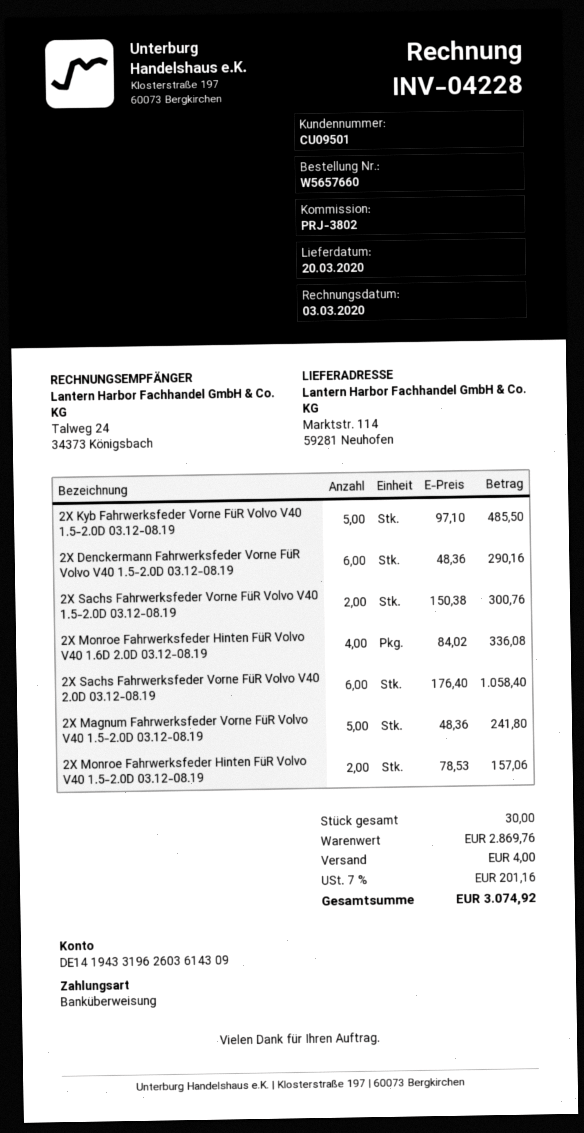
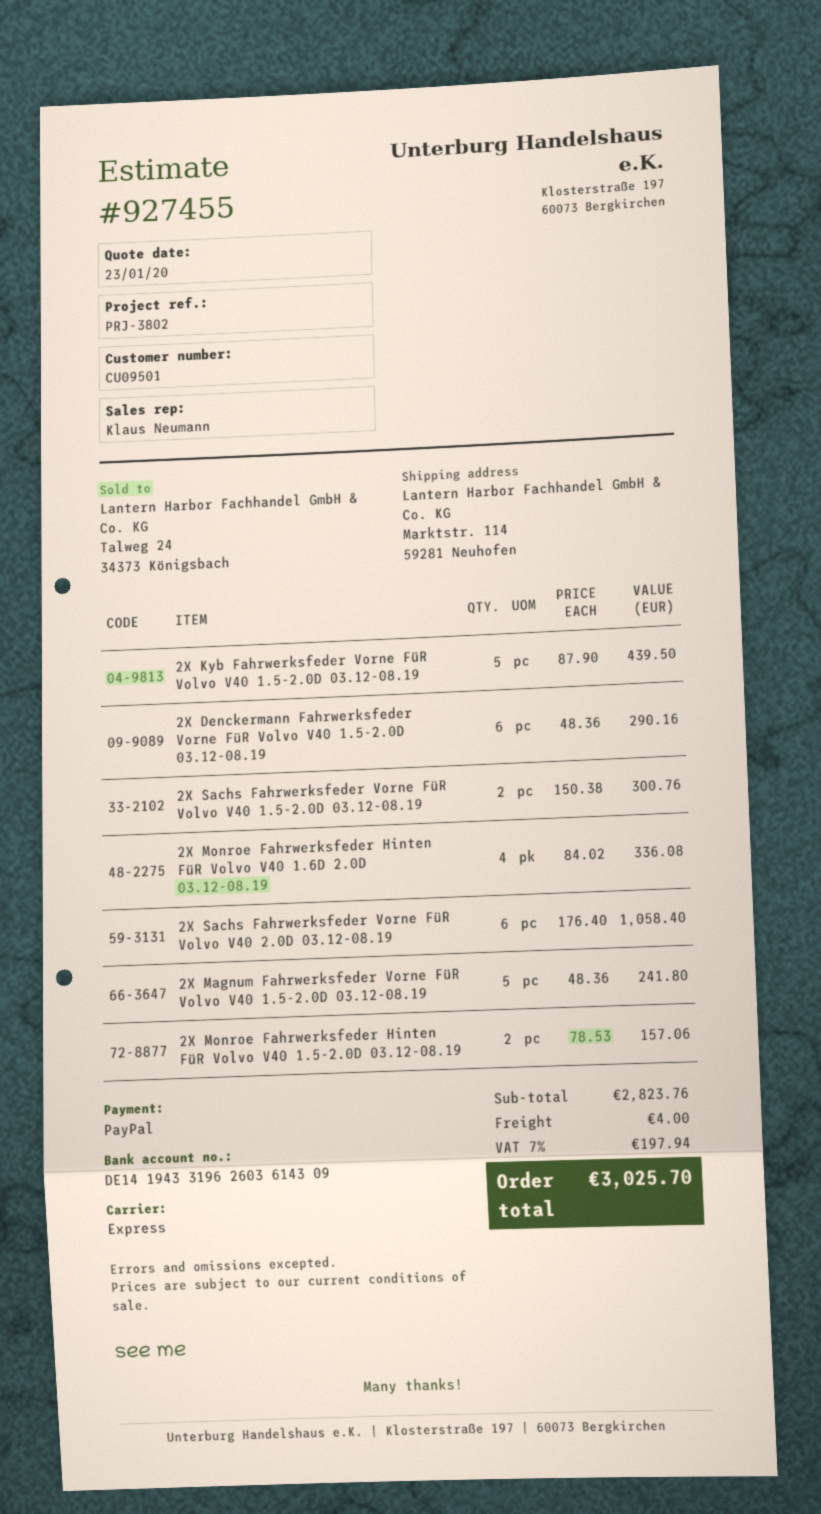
payment method: bank transfer -> PayPal
2X Kyb Fahrwerksfeder Vorne FüR Volvo V40 1.5-2.0D 03.12-08.19: 5 x 97.10 = 485.50 -> 5 x 87.90 = 439.50
subtotal: 2869.76 -> 2823.76
tax: 7% = 201.16 -> 7% = 197.94
total: 3074.92 -> 3025.70

